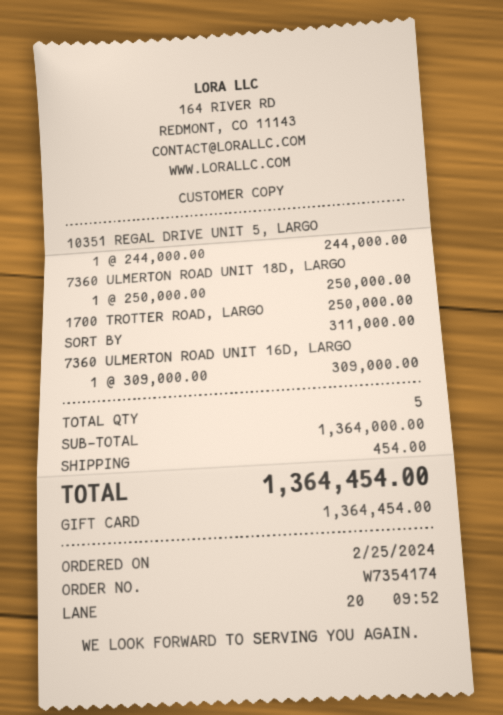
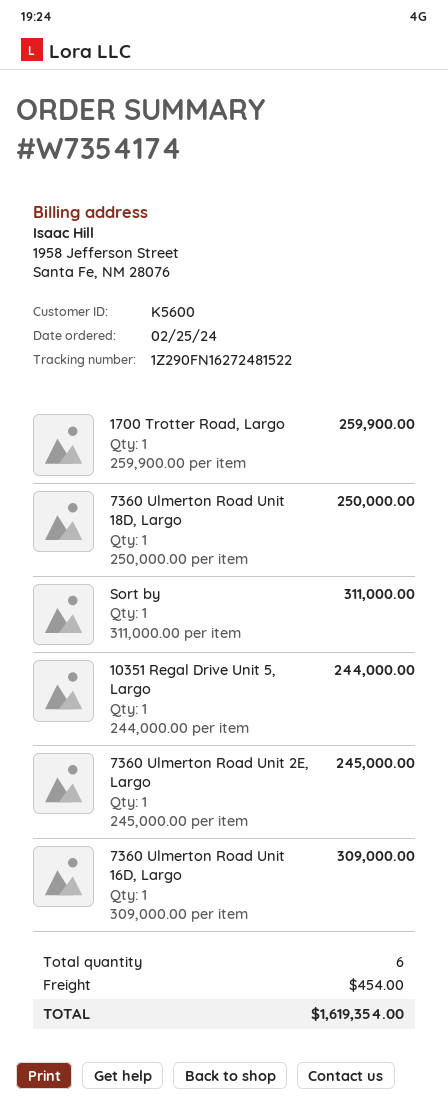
1700 TROTTER ROAD, LARGO: 1 x 250000.00 = 250000.00 -> 1 x 259900.00 = 259900.00
7360 Ulmerton Road Unit 2E, Largo: none -> 1 x 245000.00 = 245000.00
total quantity: 5 -> 6
total: 1364454.00 -> 1619354.00

